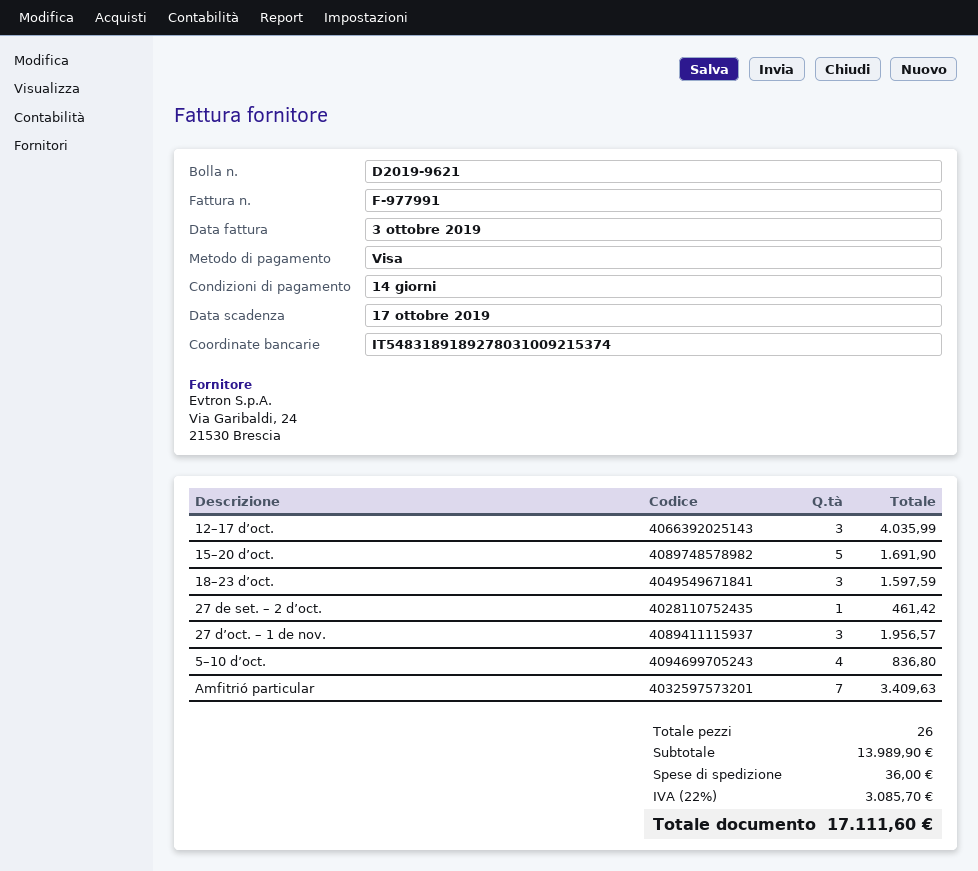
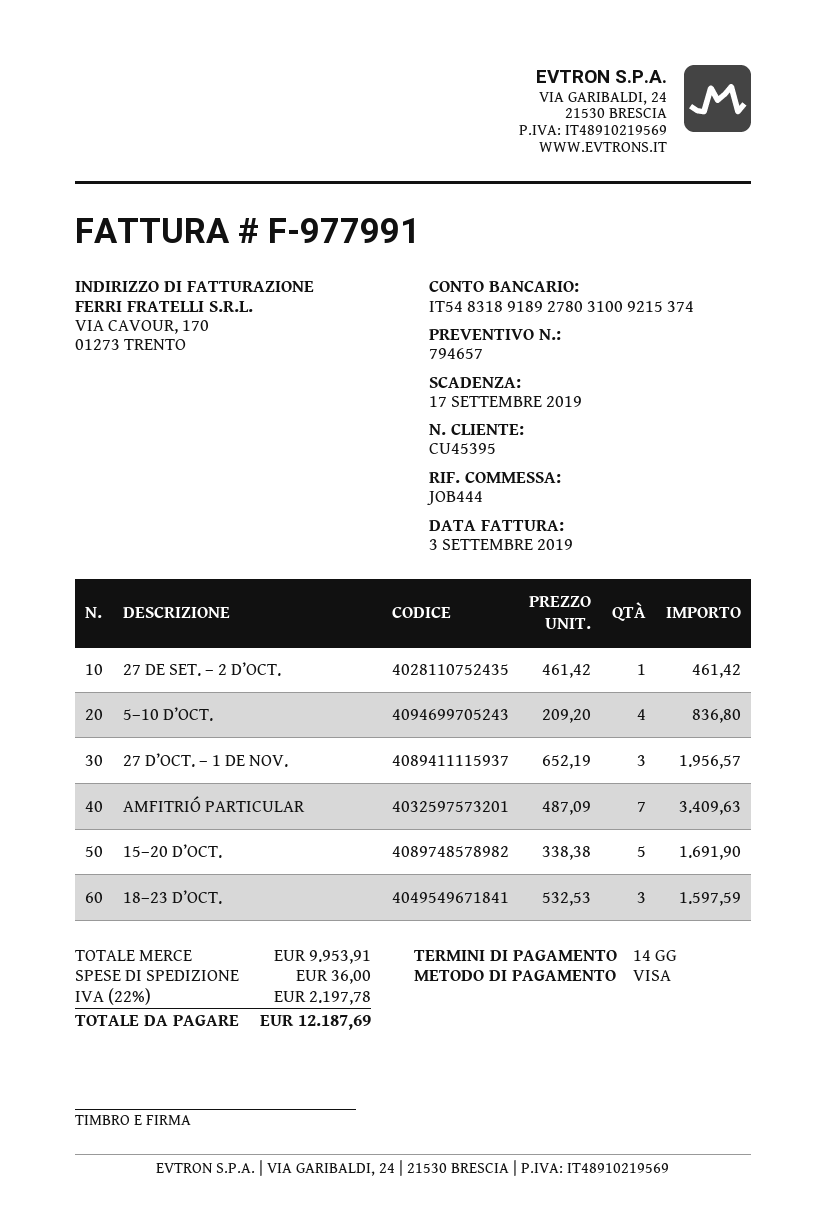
invoice date: 2019-10-03 -> 2019-09-03
due date: 2019-10-17 -> 2019-09-17
12–17 d’oct.: 3 for 4035.99 -> none
subtotal: 13989.90 -> 9953.91
tax: 22% = 3085.70 -> 22% = 2197.78
total: 17111.60 -> 12187.69

